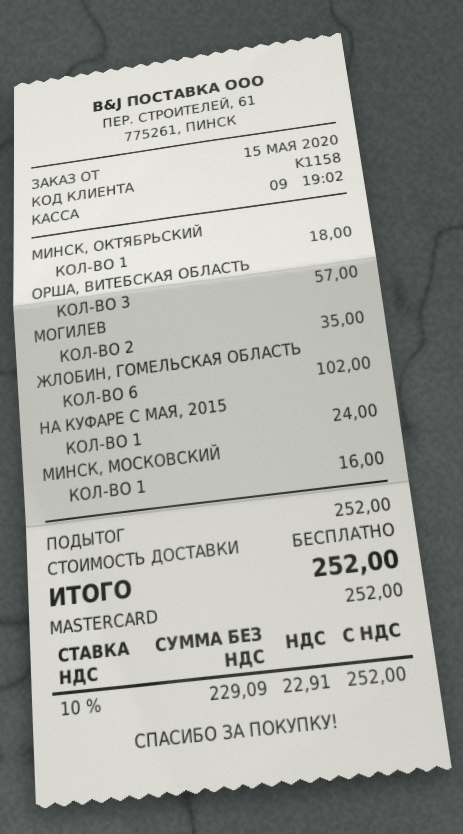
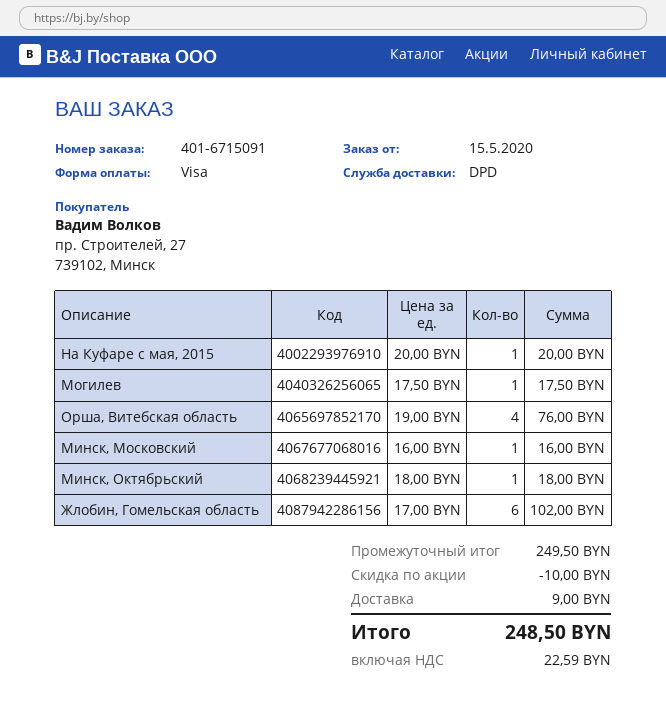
payment method: Mastercard -> Visa
ОРША, ВИТЕБСКАЯ ОБЛАСТЬ: 3 for 57.00 -> 4 for 76.00
МОГИЛЕВ: 2 for 35.00 -> 1 for 17.50
НА КУФАРЕ С МАЯ, 2015: 1 for 24.00 -> 1 for 20.00
subtotal: 252.00 -> 249.50
discount: none -> 10.00
shipping: 0.00 -> 9.00
tax: 22.91 -> 22.59
total: 252.00 -> 248.50

